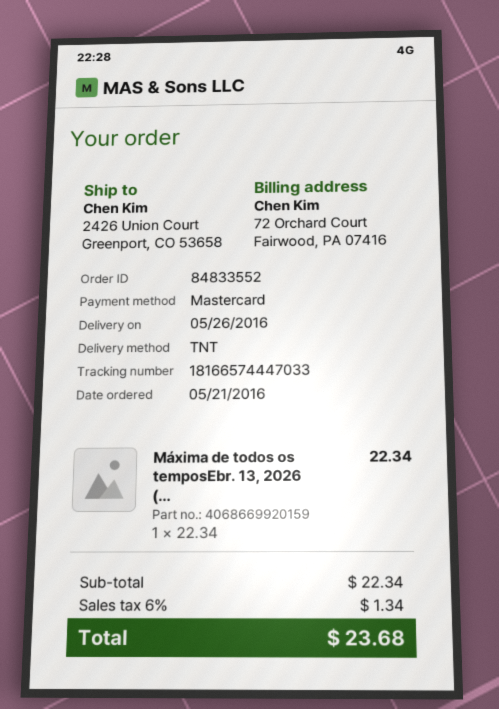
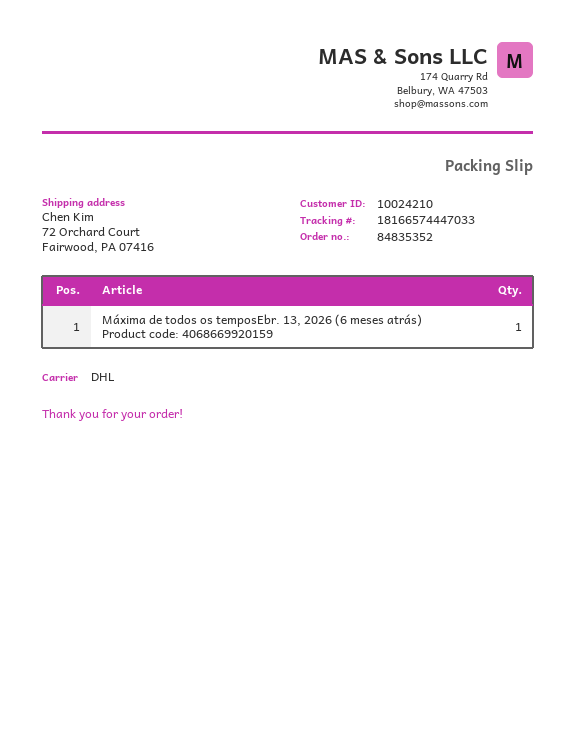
order number: 84833552 -> 84835352
shipping method: TNT -> DHL
ship to: 2426 Union Court, Greenport, CO 53658 -> 72 Orchard Court, Fairwood, PA 07416

